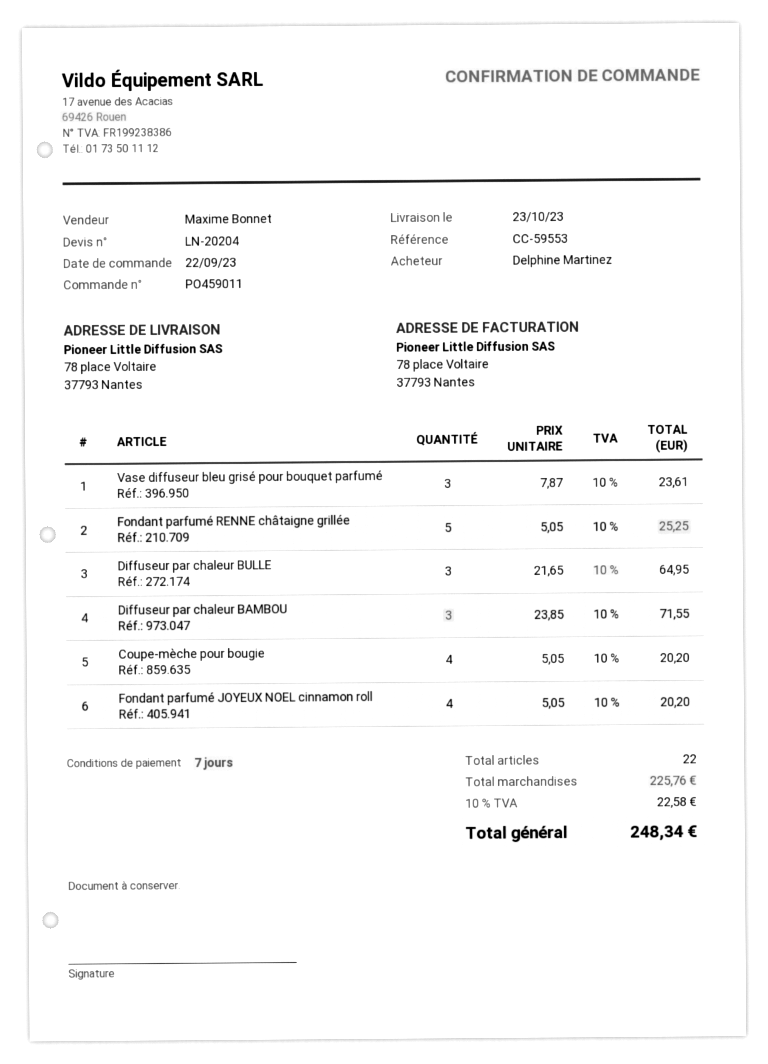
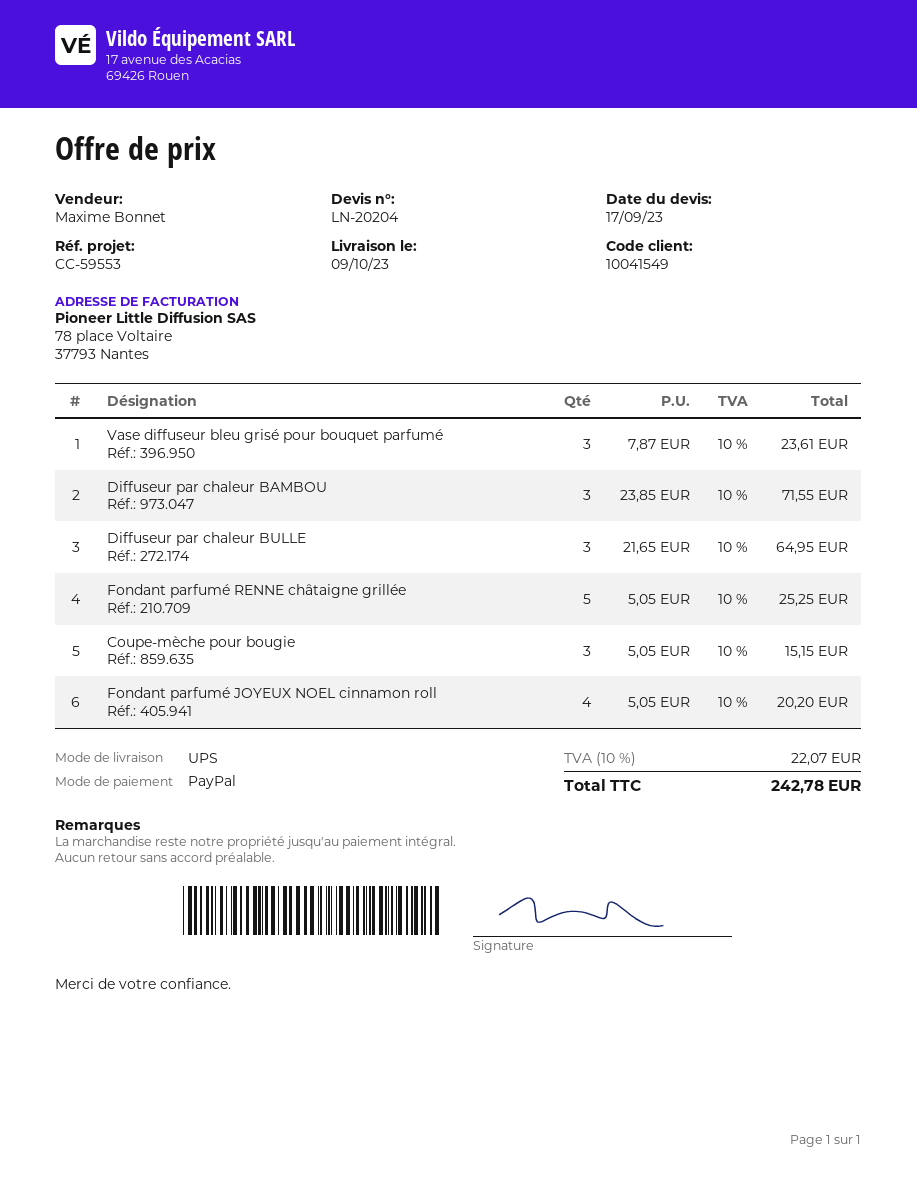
delivery date: 2023-10-23 -> 2023-10-09
Coupe-mèche pour bougie: 4 x 5.05 = 20.20 -> 3 x 5.05 = 15.15
tax: 10% = 22.58 -> 10% = 22.07
total: 248.34 -> 242.78

